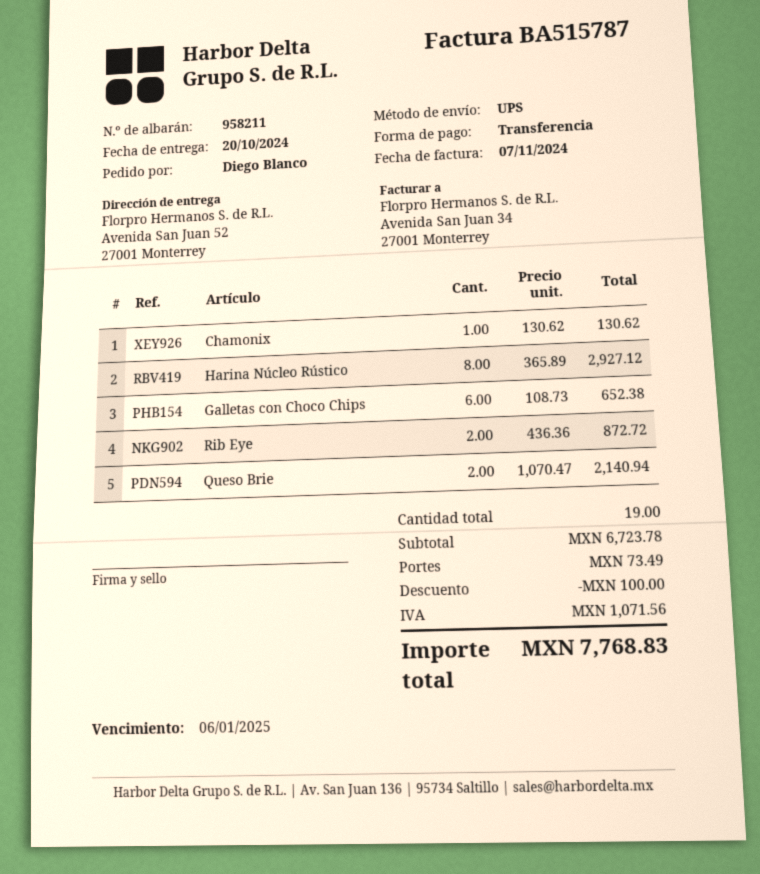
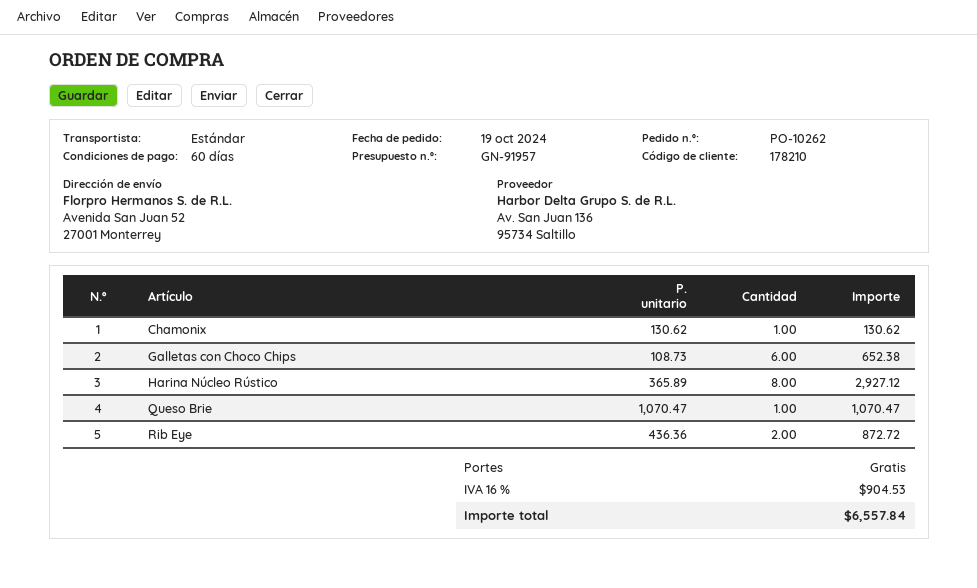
shipping method: UPS -> standard
Queso Brie: 2 x 1070.47 = 2140.94 -> 1 x 1070.47 = 1070.47
discount: 100.00 -> none
shipping: 73.49 -> 0.00
tax: 1071.56 -> 904.53
total: 7768.83 -> 6557.84

